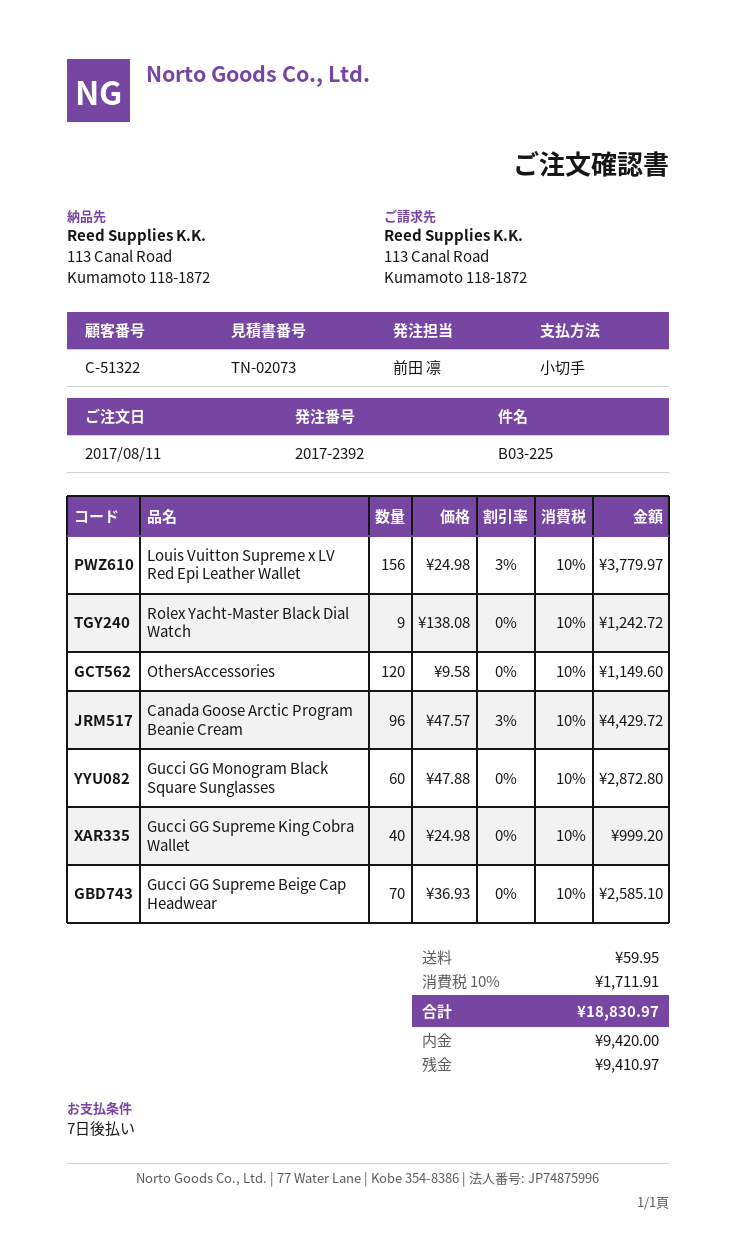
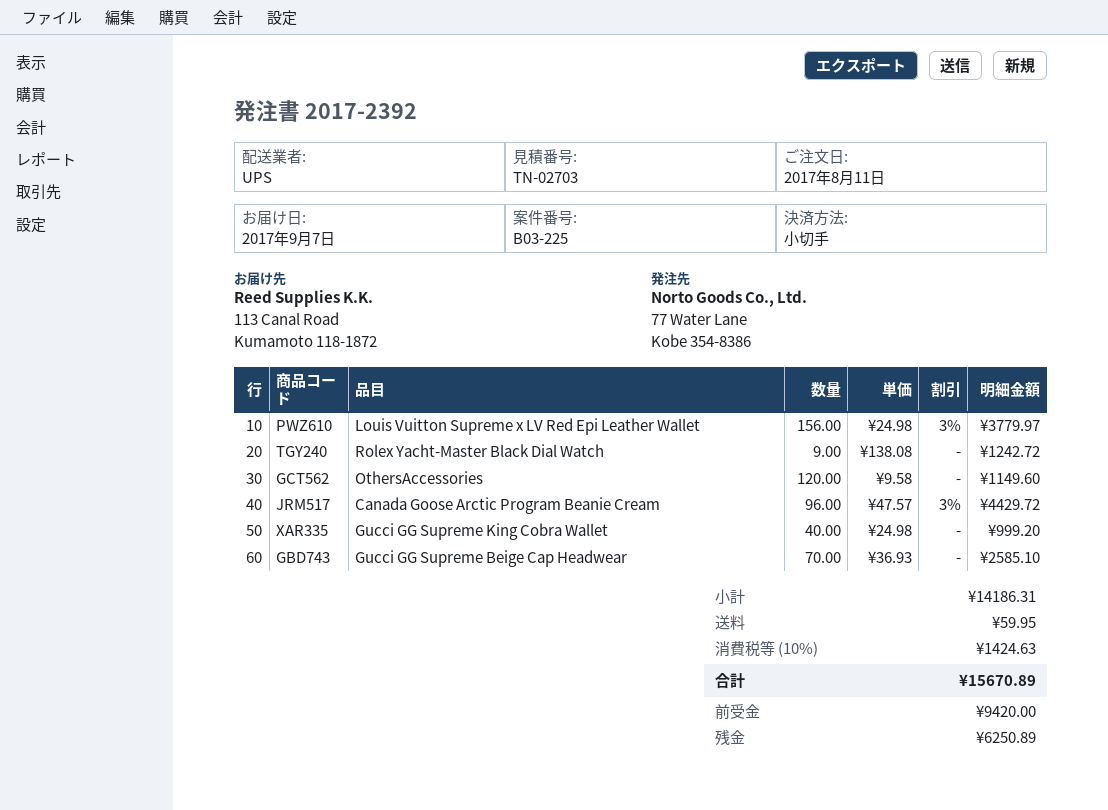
quote number: TN-02073 -> TN-02703
Gucci GG Monogram Black Square Sunglasses: 60 x 47.88 = 2872.80 -> none
tax: 10% = 1711.91 -> 10% = 1424.63
total: 18830.97 -> 15670.89
balance: 9410.97 -> 6250.89

